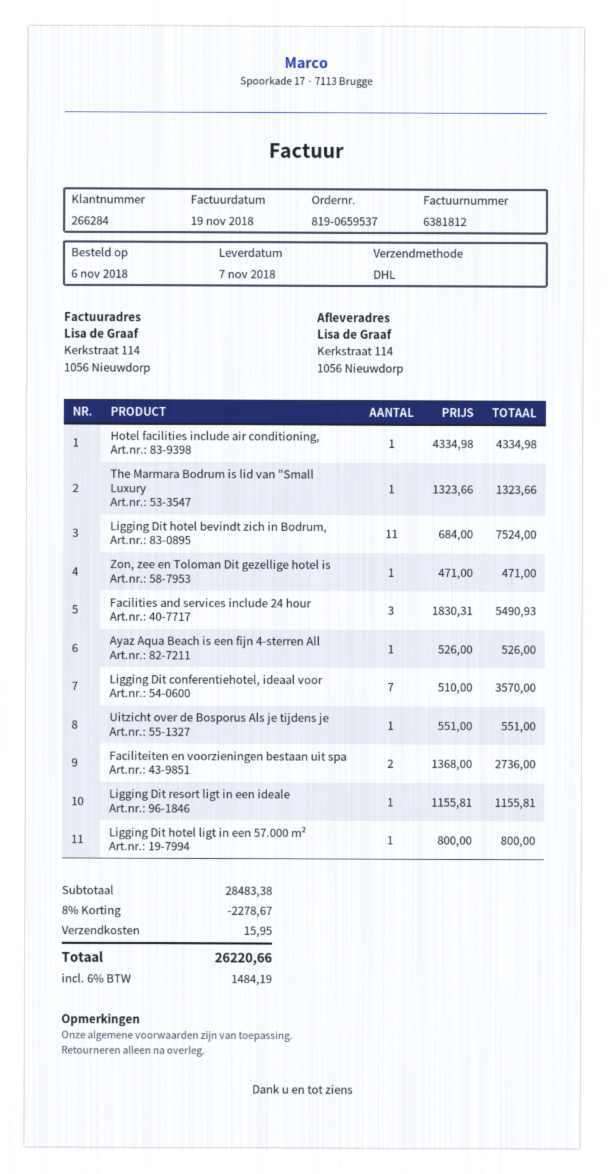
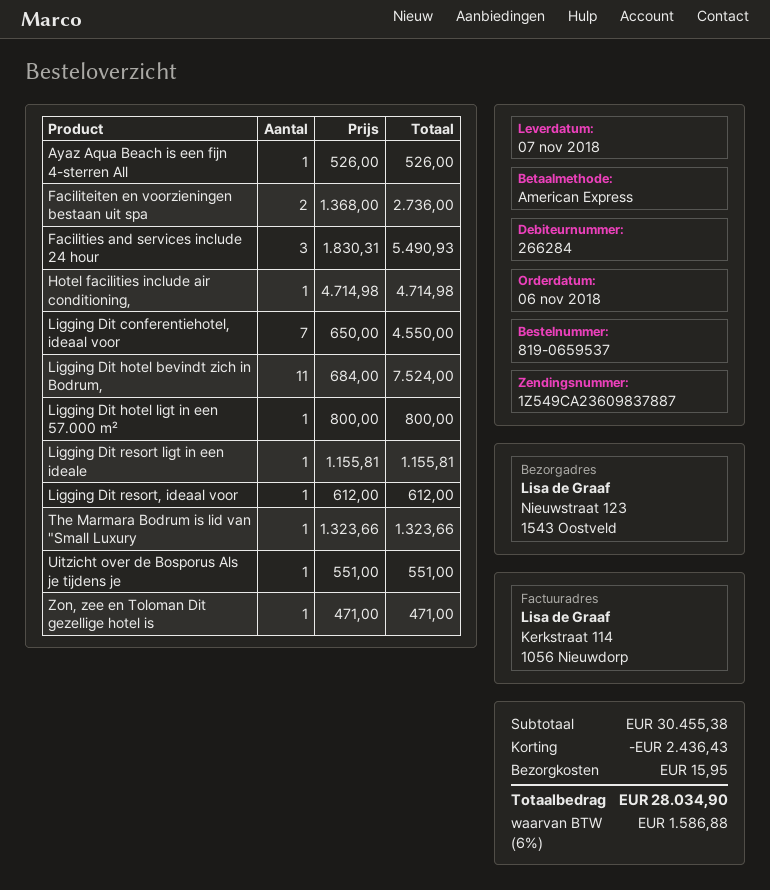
ship to: Kerkstraat 114, 1056 Nieuwdorp -> Nieuwstraat 123, 1543 Oostveld
Hotel facilities include air conditioning,: 1 x 4334.98 = 4334.98 -> 1 x 4714.98 = 4714.98
Ligging Dit conferentiehotel, ideaal voor: 7 x 510.00 = 3570.00 -> 7 x 650.00 = 4550.00
Ligging Dit resort, ideaal voor: none -> 1 x 612.00 = 612.00
subtotal: 28483.38 -> 30455.38
discount: 2278.67 -> 2436.43
tax: 6% = 1484.19 -> 6% = 1586.88
total: 26220.66 -> 28034.90

